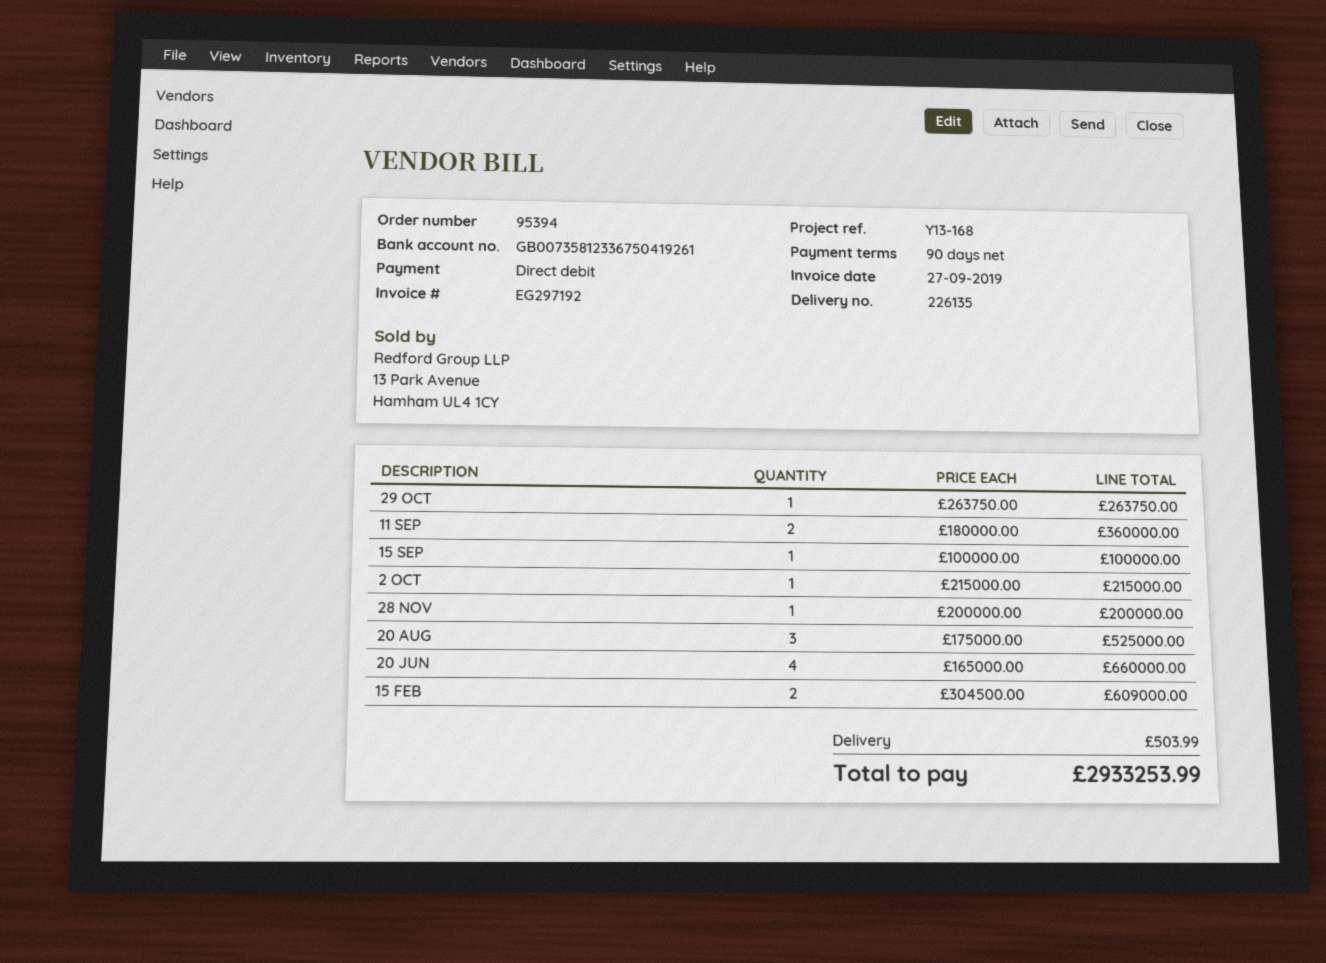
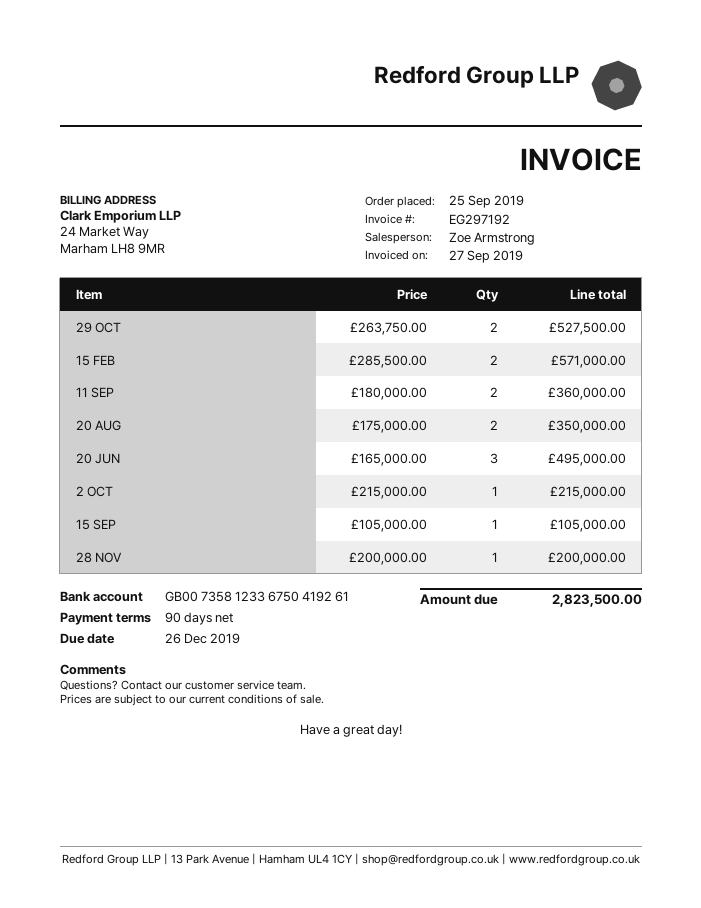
29 OCT: 1 x 263750.00 = 263750.00 -> 2 x 263750.00 = 527500.00
15 SEP: 1 x 100000.00 = 100000.00 -> 1 x 105000.00 = 105000.00
20 AUG: 3 x 175000.00 = 525000.00 -> 2 x 175000.00 = 350000.00
20 JUN: 4 x 165000.00 = 660000.00 -> 3 x 165000.00 = 495000.00
15 FEB: 2 x 304500.00 = 609000.00 -> 2 x 285500.00 = 571000.00
shipping: 503.99 -> none
total: 2933253.99 -> 2823500.00

